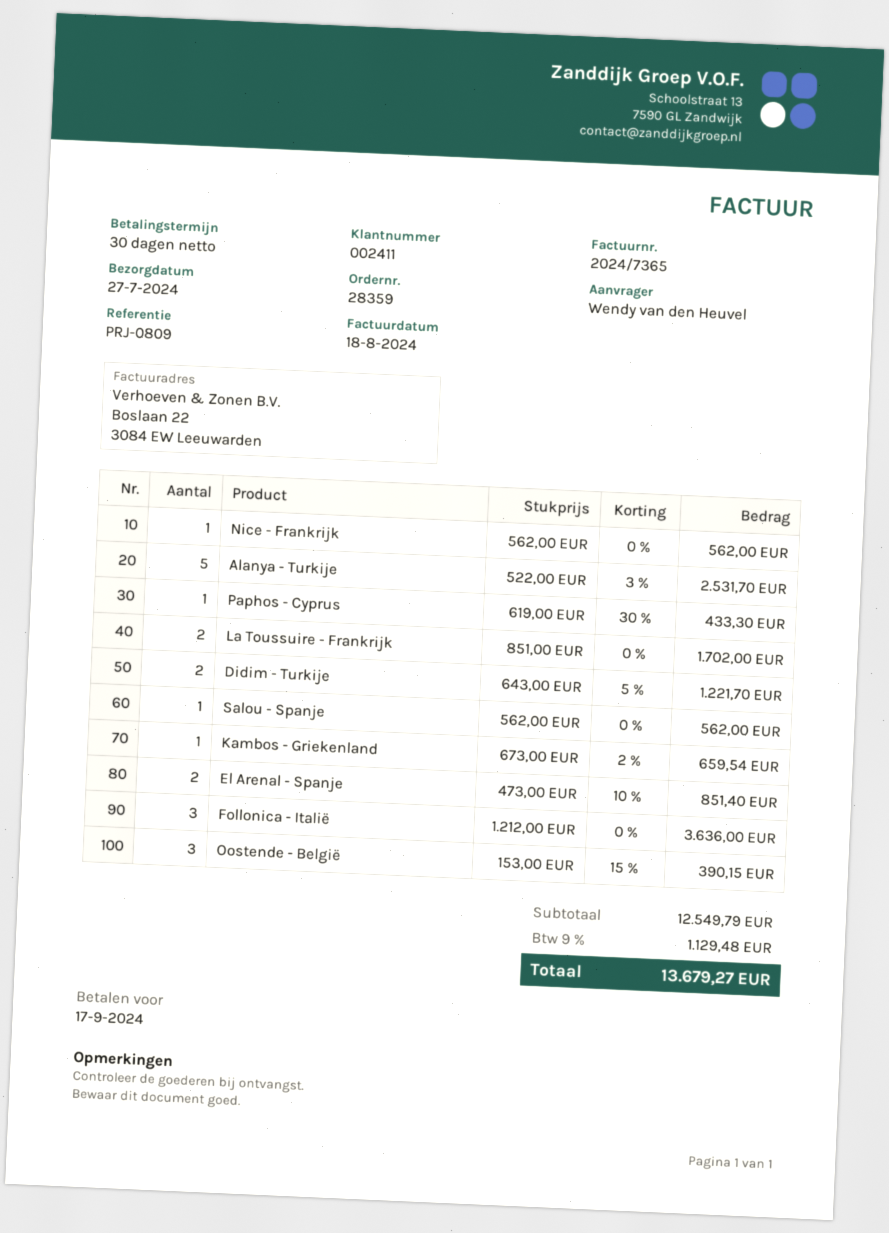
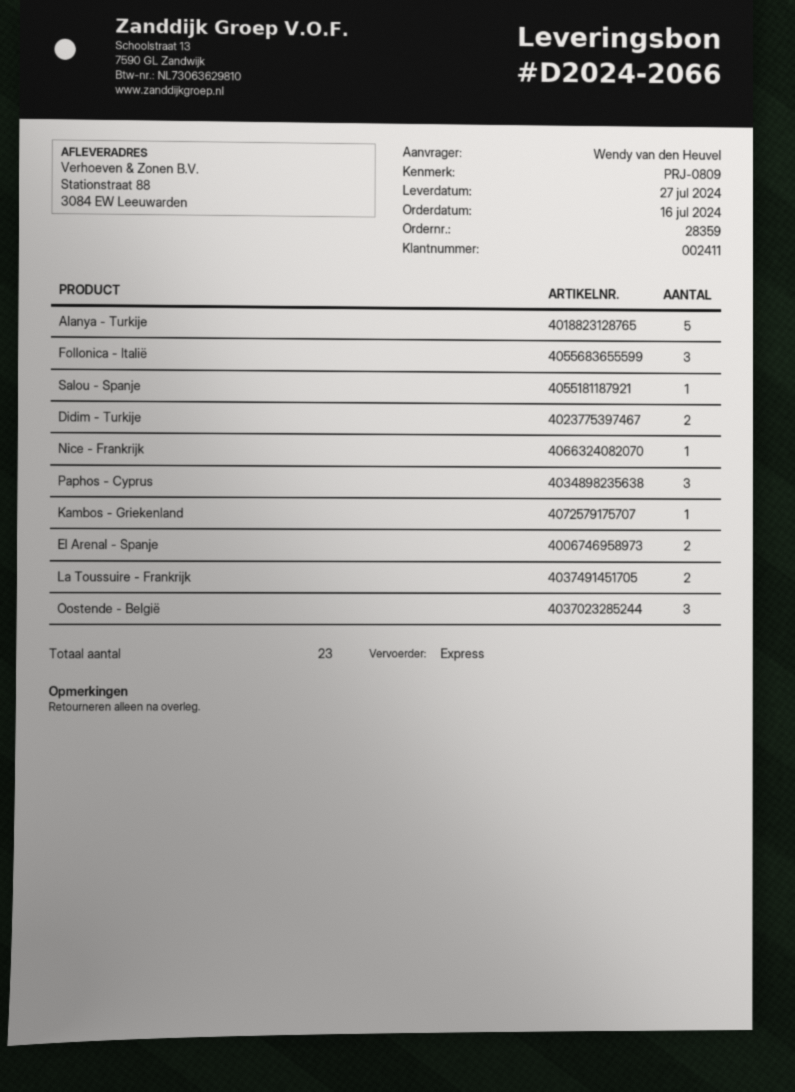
Paphos - Cyprus: 1 -> 3

